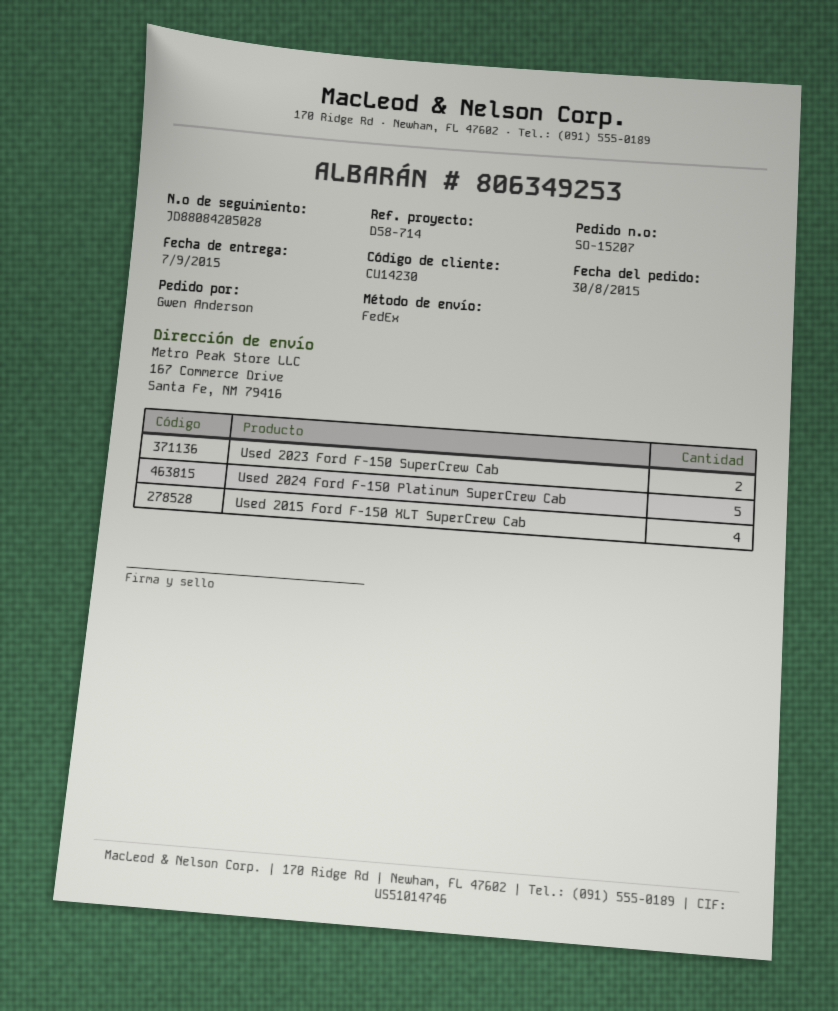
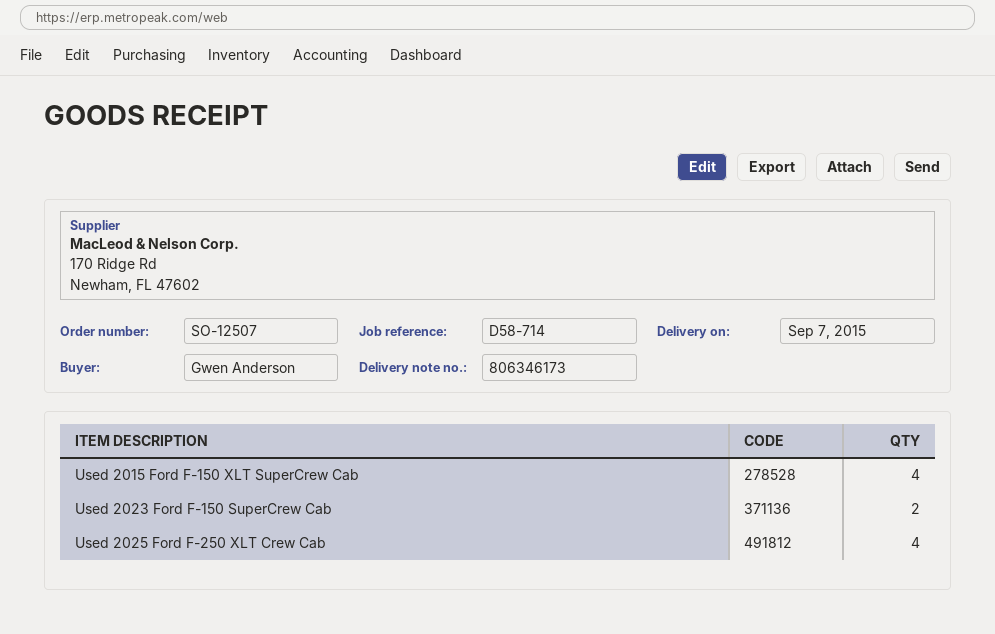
order number: SO-15207 -> SO-12507
delivery note number: 806349253 -> 806346173
Used 2024 Ford F-150 Platinum SuperCrew Cab: 5 -> none
Used 2025 Ford F-250 XLT Crew Cab: none -> 4

